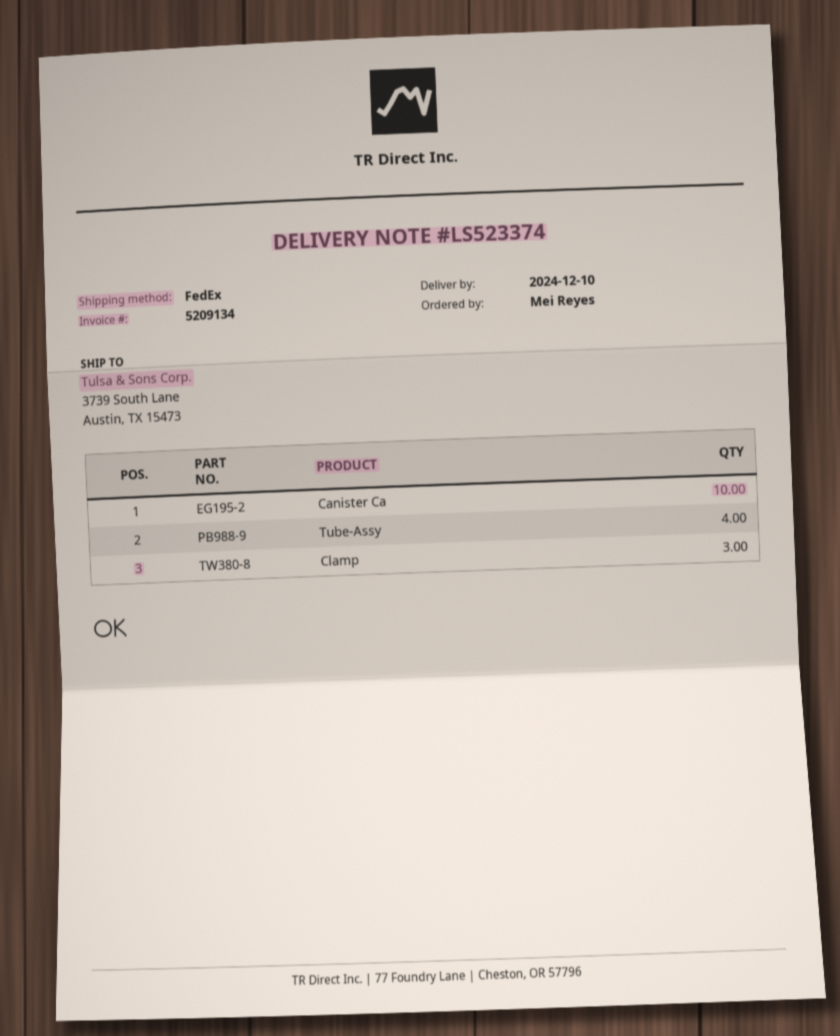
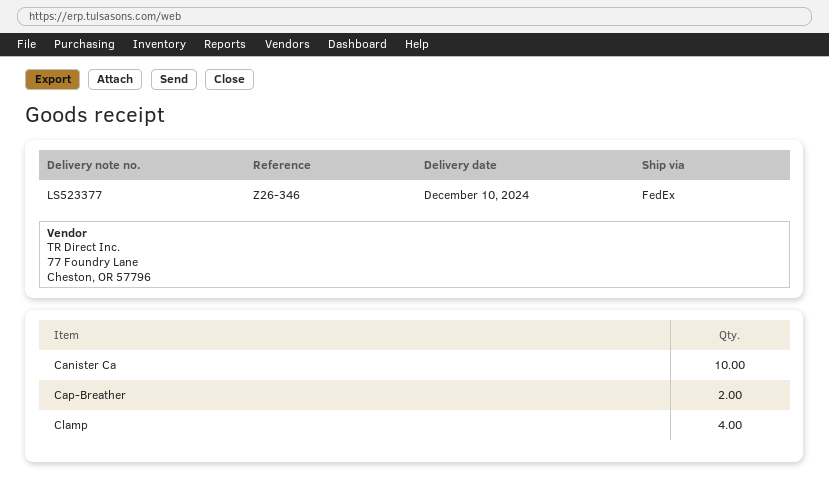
delivery note number: LS523374 -> LS523377
Tube-Assy: 4 -> none
Clamp: 3 -> 4
Cap-Breather: none -> 2

